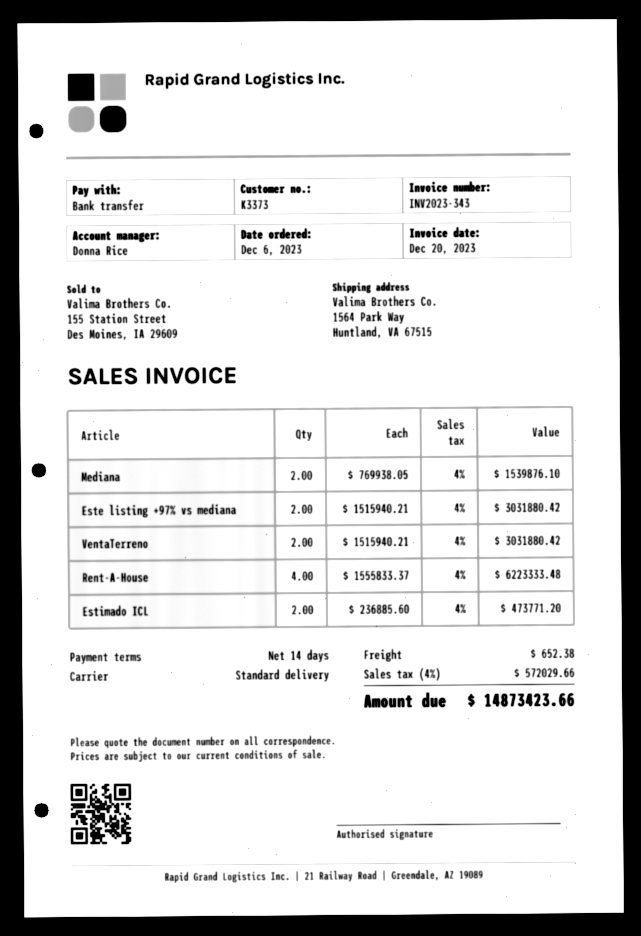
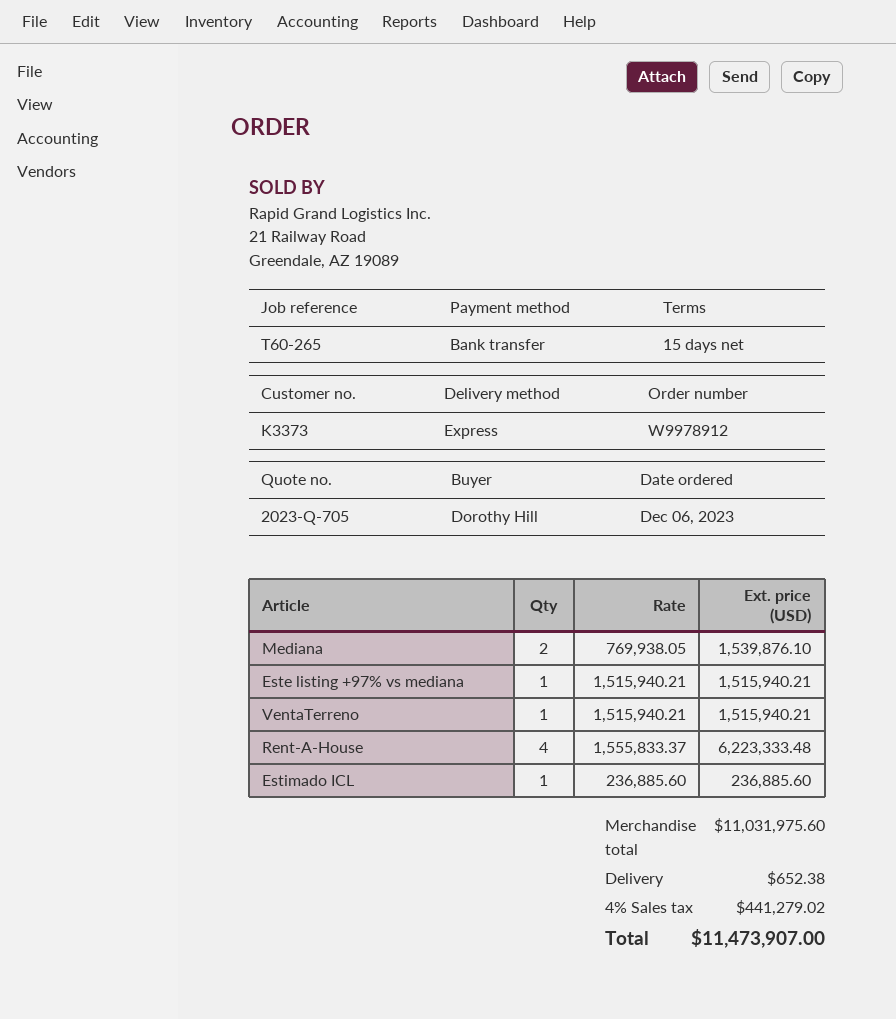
payment terms: 14 days -> 15 days
shipping method: standard -> express
Este listing +97% vs mediana: 2 x 1515940.21 = 3031880.42 -> 1 x 1515940.21 = 1515940.21
VentaTerreno: 2 x 1515940.21 = 3031880.42 -> 1 x 1515940.21 = 1515940.21
Estimado ICL: 2 x 236885.60 = 473771.20 -> 1 x 236885.60 = 236885.60
tax: 4% = 572029.66 -> 4% = 441279.02
total: 14873423.66 -> 11473907.00

